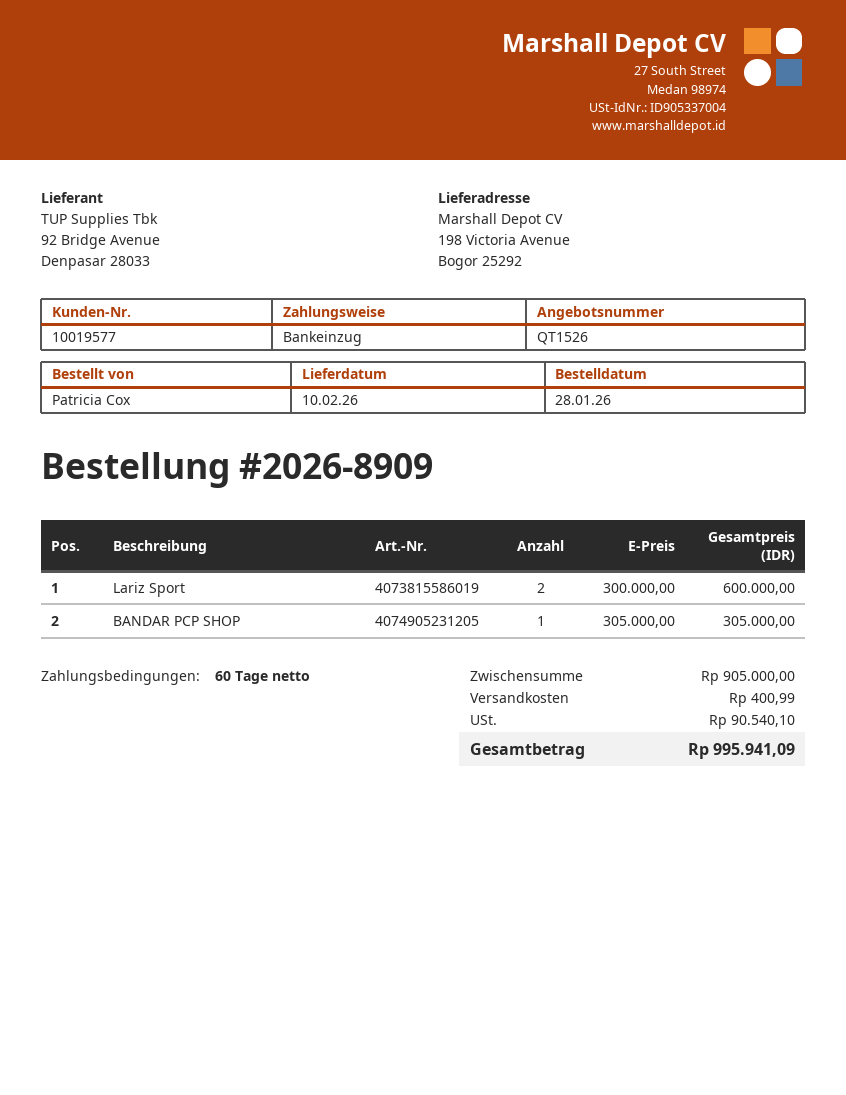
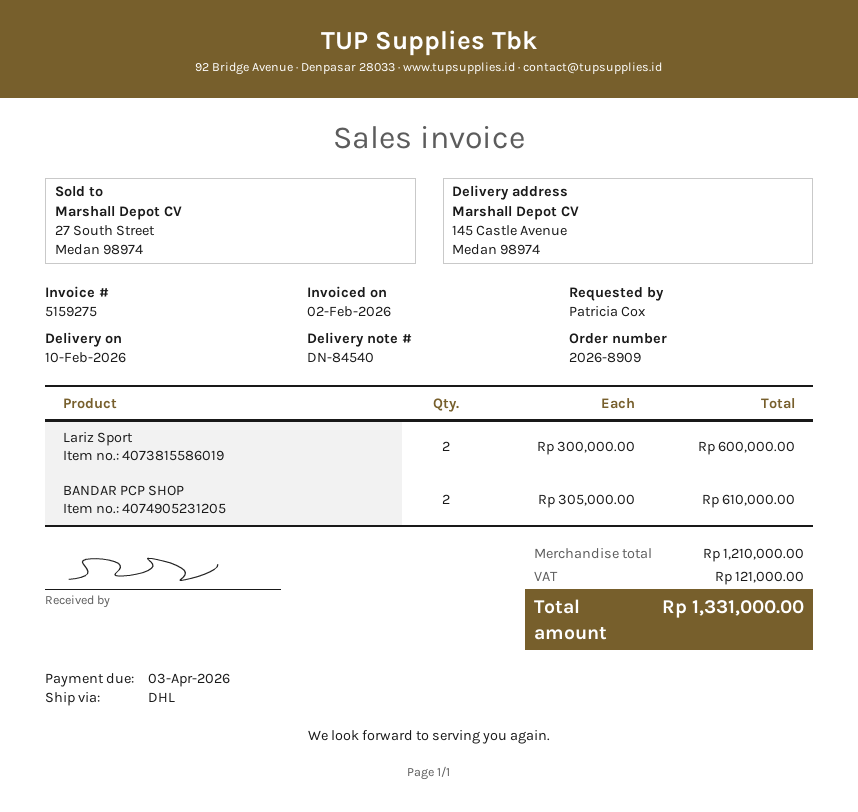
ship to: 198 Victoria Avenue, Bogor 25292 -> 145 Castle Avenue, Medan 98974
BANDAR PCP SHOP: 1 x 305000.00 = 305000.00 -> 2 x 305000.00 = 610000.00
subtotal: 905000.00 -> 1210000.00
shipping: 400.99 -> none
tax: 90540.10 -> 121000.00
total: 995941.09 -> 1331000.00

